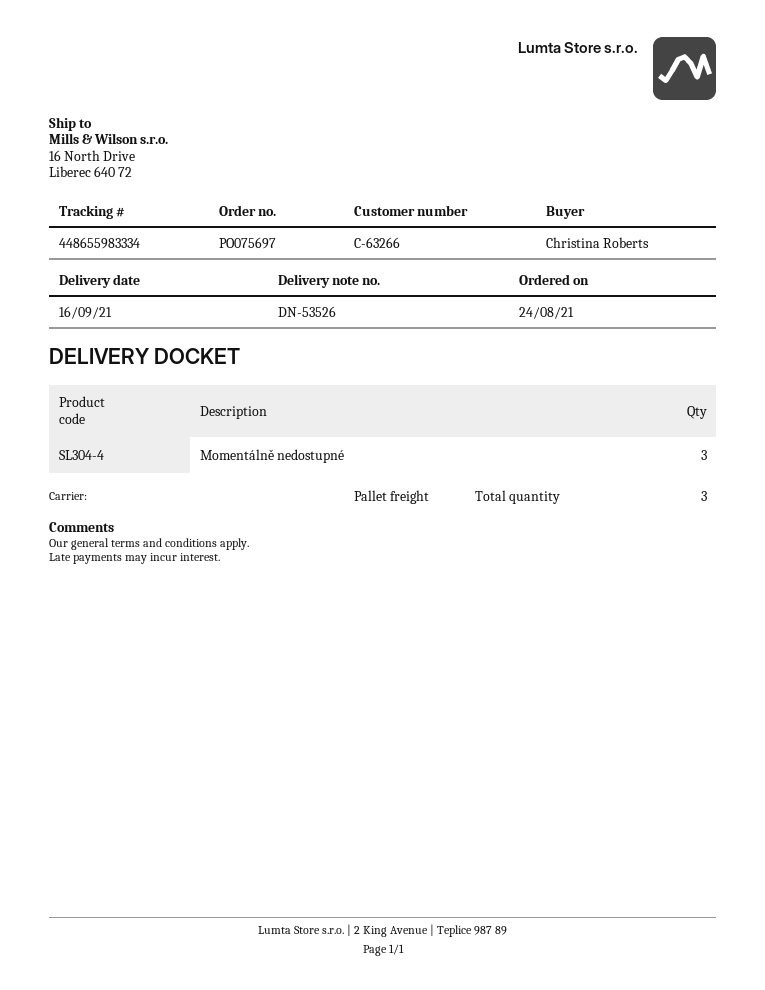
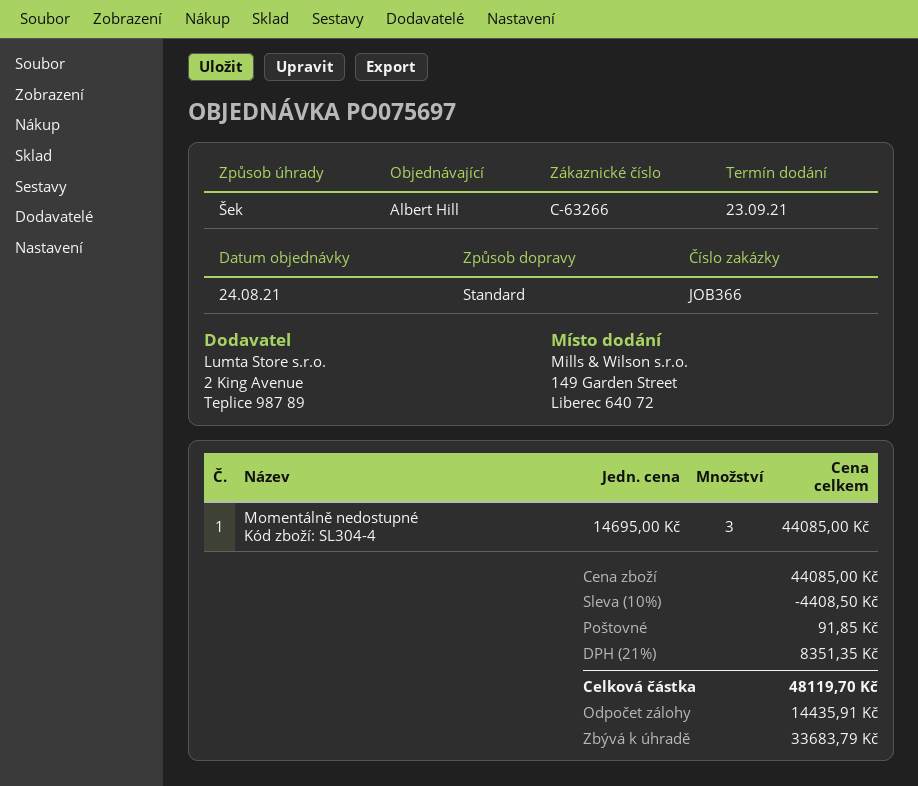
delivery date: 2021-09-16 -> 2021-09-23
ordered by: Christina Roberts -> Albert Hill
shipping method: pallet freight -> standard
ship to: 16 North Drive, Liberec 640 72 -> 149 Garden Street, Liberec 640 72

